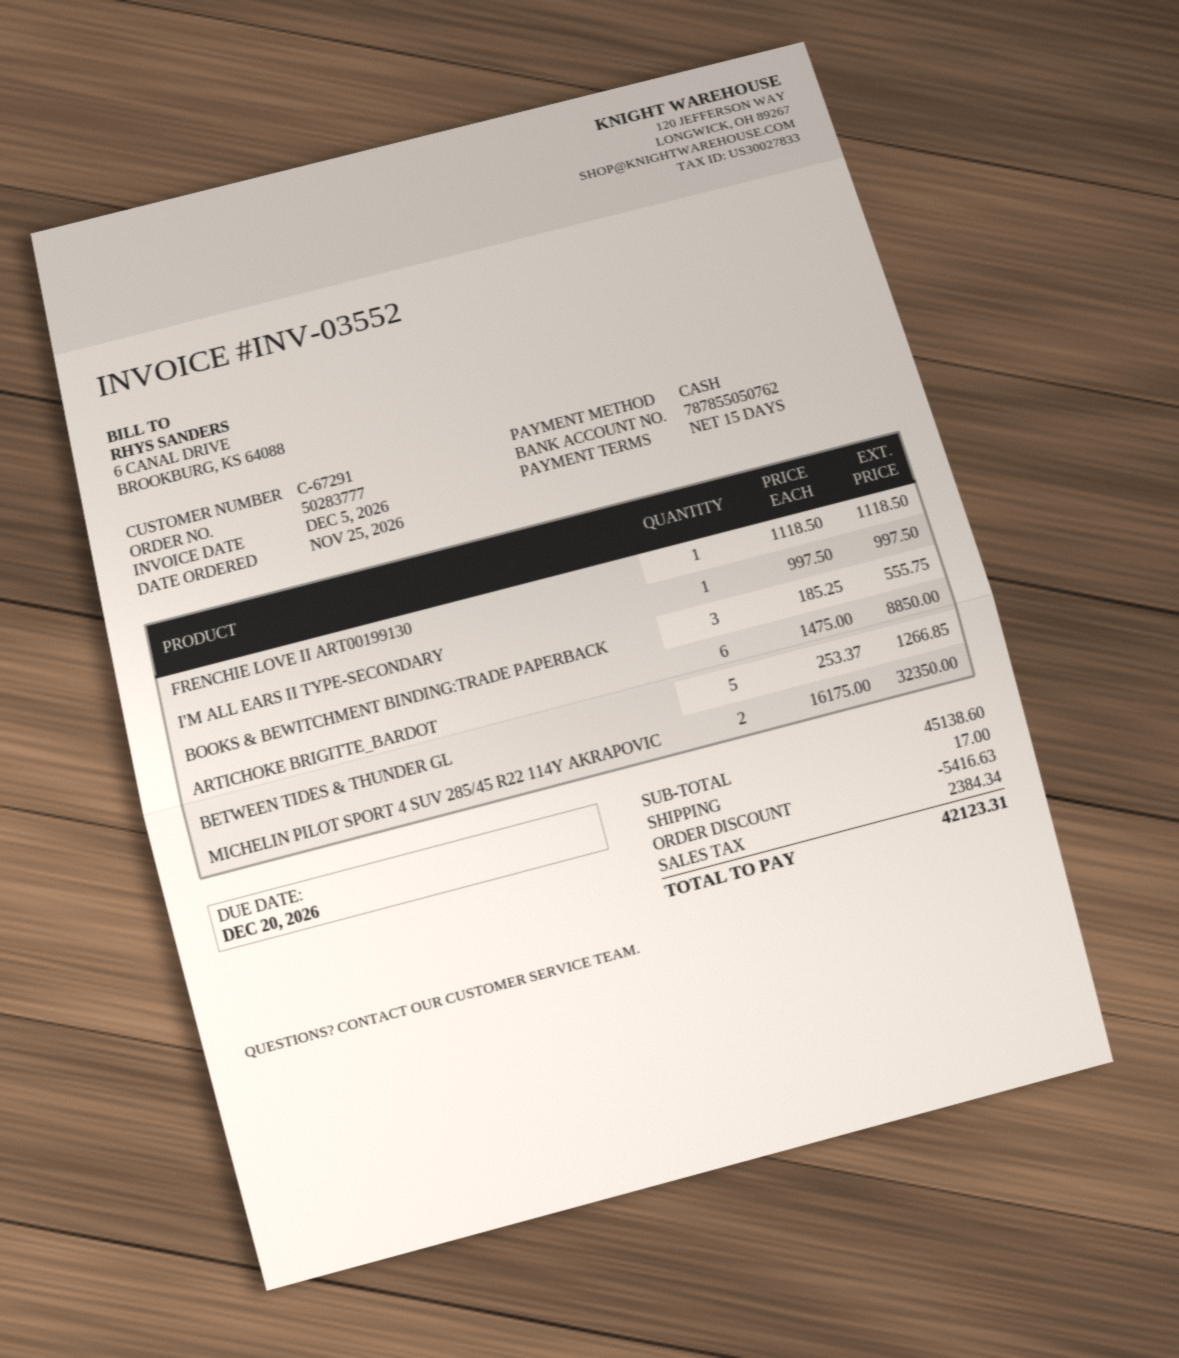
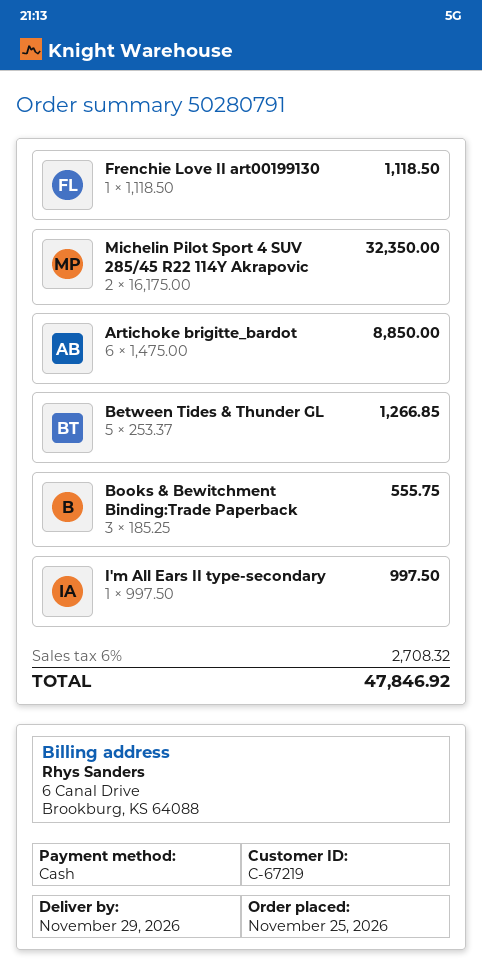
order number: 50283777 -> 50280791
customer number: C-67291 -> C-67219
discount: 5416.63 -> none
shipping: 17.00 -> none
tax: 2384.34 -> 2708.32
total: 42123.31 -> 47846.92

